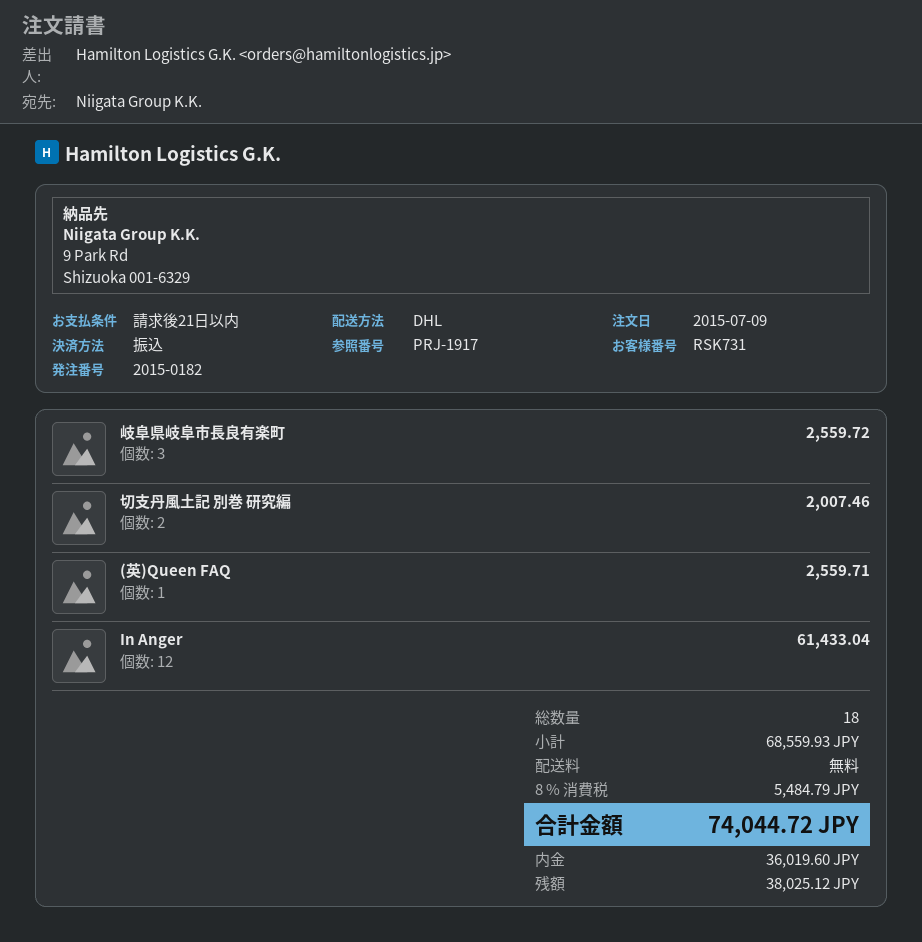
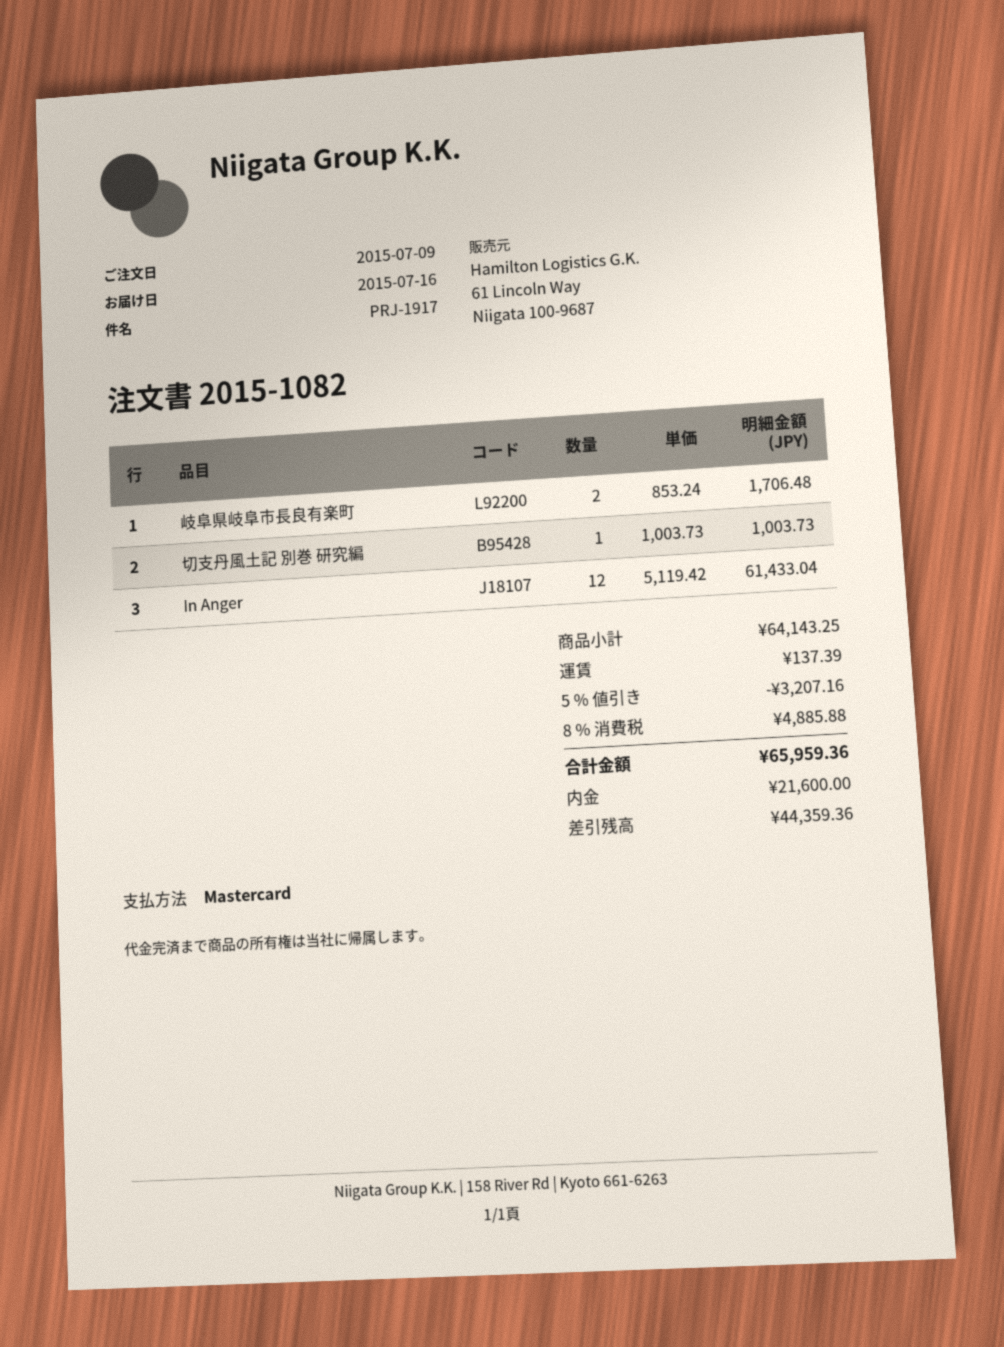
order number: 2015-0182 -> 2015-1082
payment method: bank transfer -> Mastercard
岐阜県岐阜市長良有楽町: 3 for 2559.72 -> 2 for 1706.48
切支丹風土記 別巻 研究編: 2 for 2007.46 -> 1 for 1003.73
(英)Queen FAQ: 1 for 2559.71 -> none
subtotal: 68559.93 -> 64143.25
discount: none -> 5% = 3207.16
shipping: 0.00 -> 137.39
tax: 8% = 5484.79 -> 8% = 4885.88
total: 74044.72 -> 65959.36
deposit: 36019.60 -> 21600.00
balance: 38025.12 -> 44359.36

